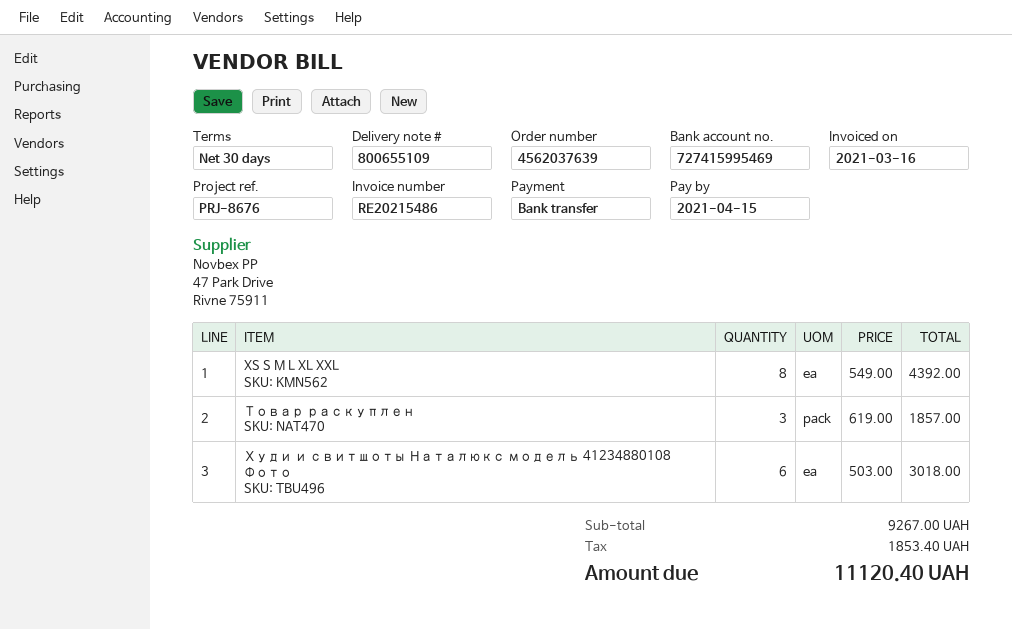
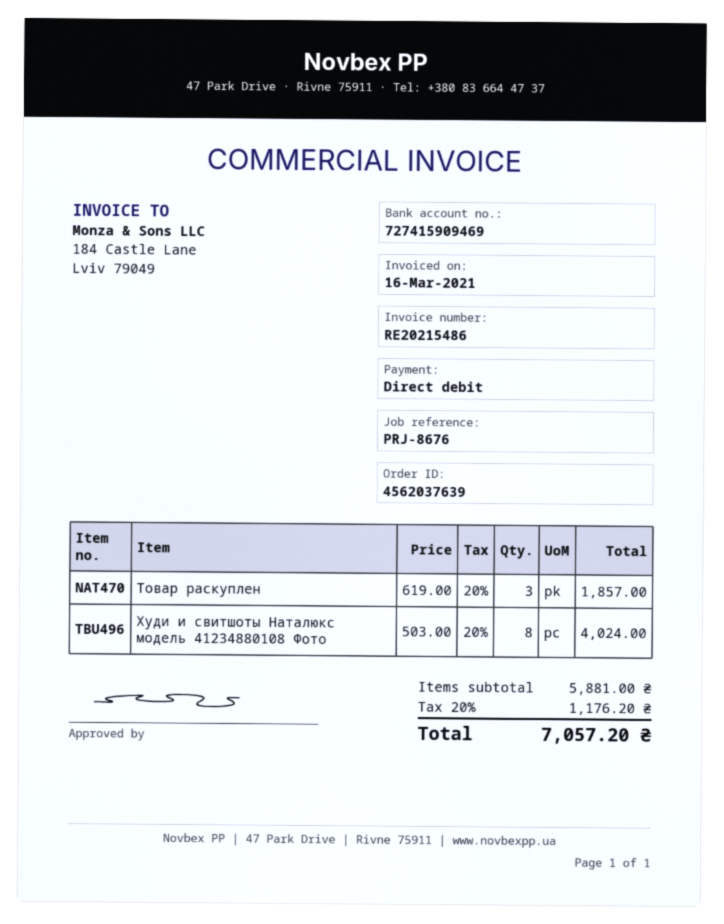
payment method: bank transfer -> direct debit
bank account: 727415995469 -> 727415909469
XS S M L XL XXL: 8 x 549.00 = 4392.00 -> none
Худи и свитшоты Наталюкс модель 41234880108 Фото: 6 x 503.00 = 3018.00 -> 8 x 503.00 = 4024.00
subtotal: 9267.00 -> 5881.00
tax: 1853.40 -> 1176.20
total: 11120.40 -> 7057.20

